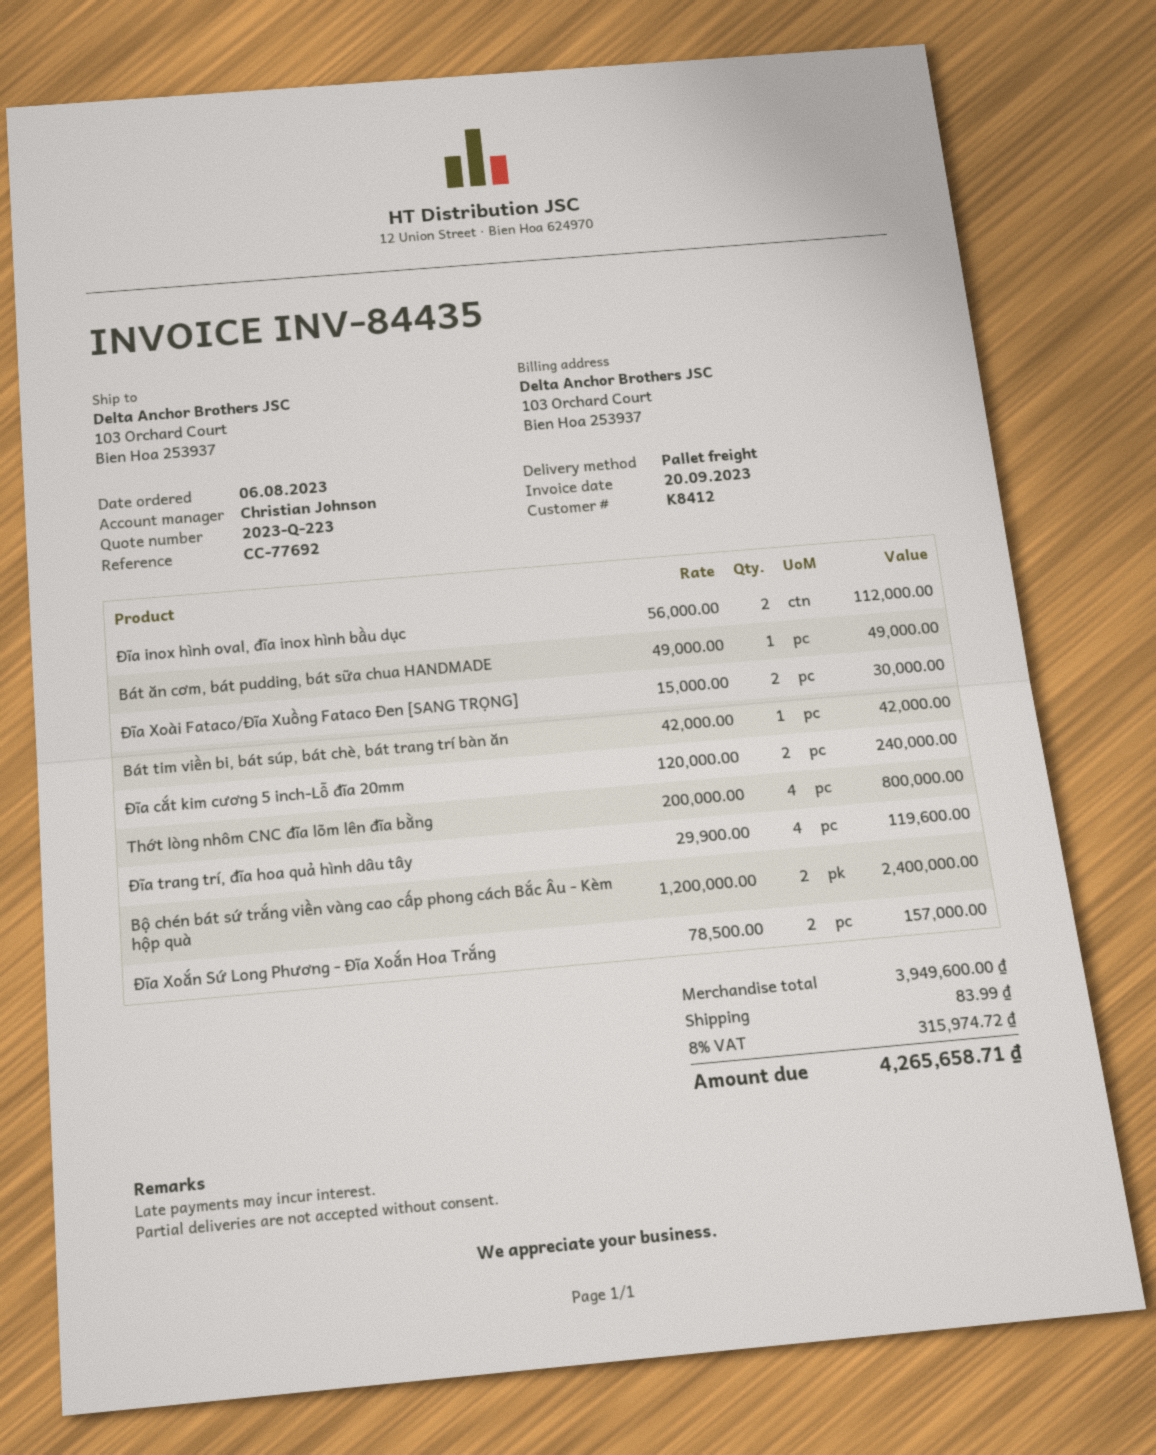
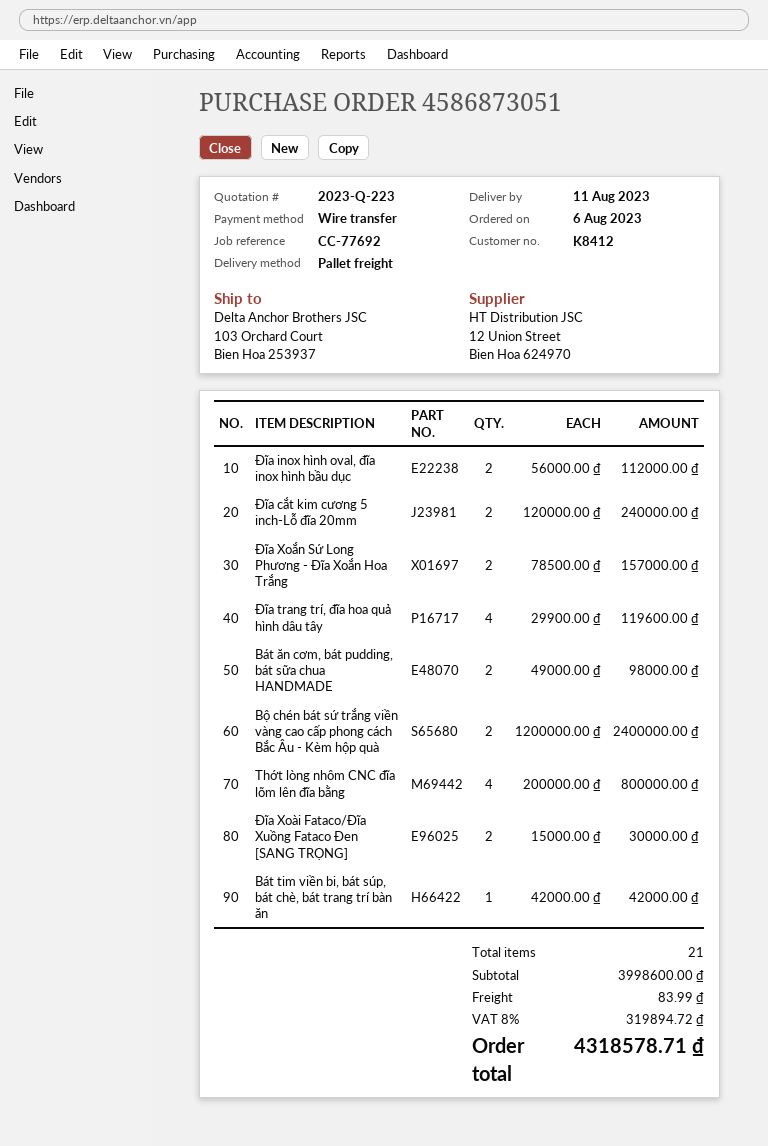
Bát ăn cơm, bát pudding, bát sữa chua HANDMADE: 1 x 49000.00 = 49000.00 -> 2 x 49000.00 = 98000.00
subtotal: 3949600.00 -> 3998600.00
tax: 8% = 315974.72 -> 8% = 319894.72
total: 4265658.71 -> 4318578.71

